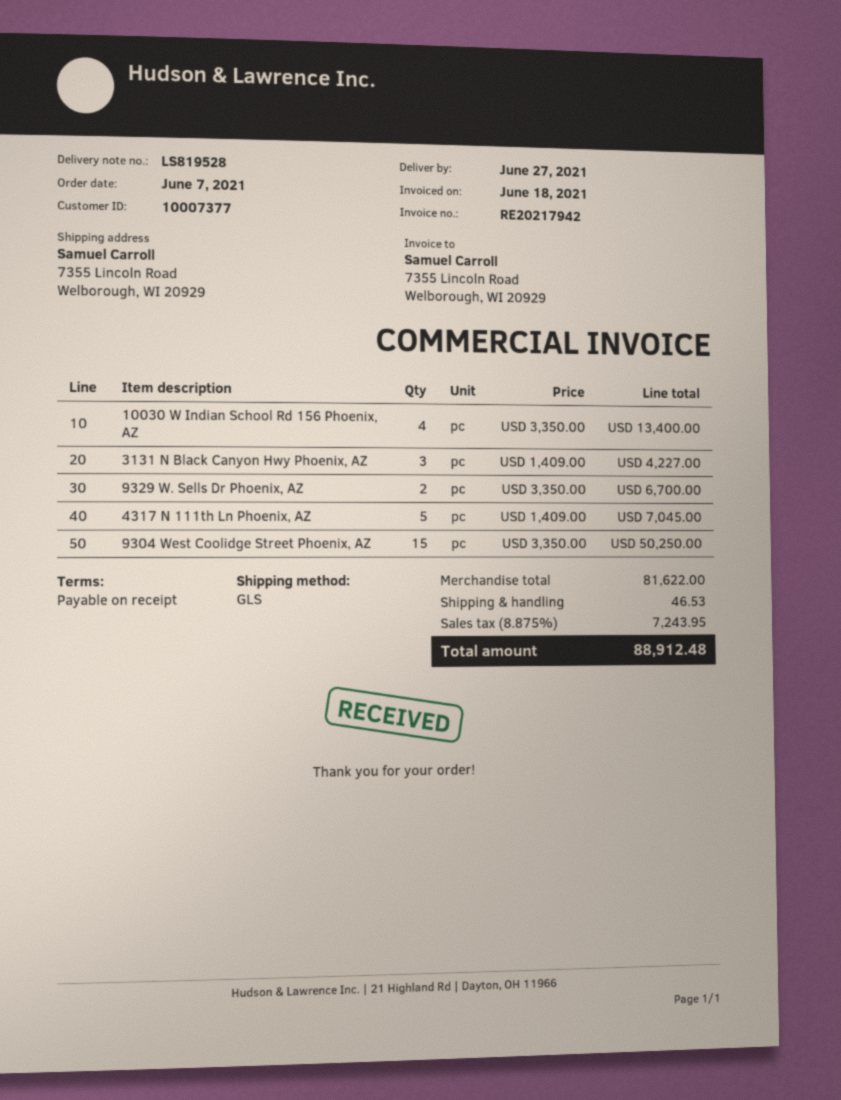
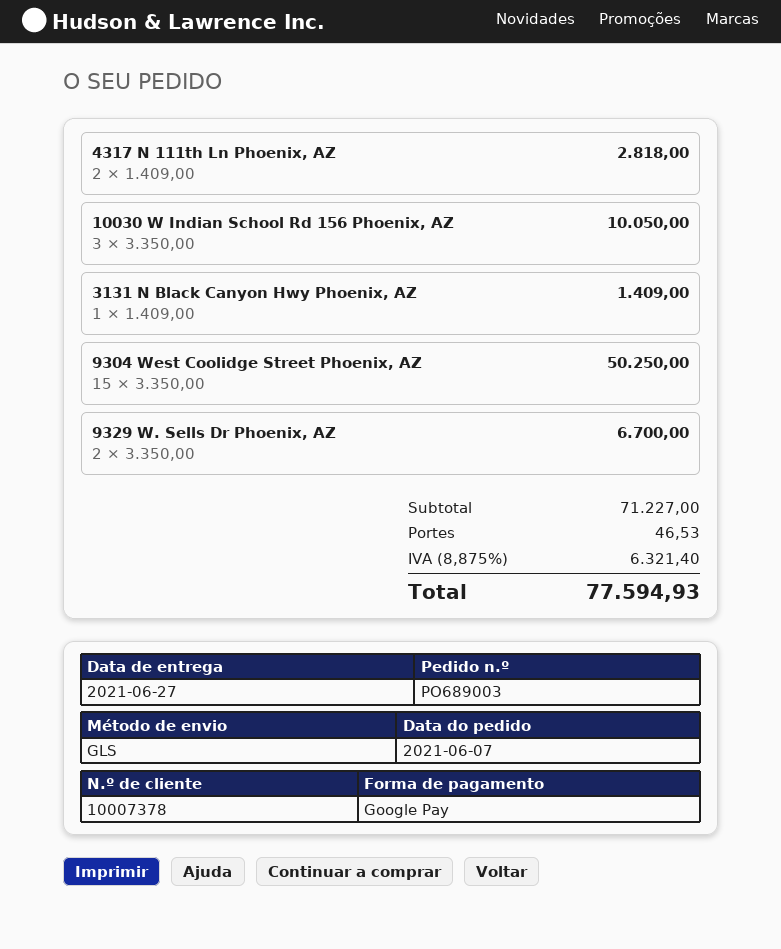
customer number: 10007377 -> 10007378
10030 W Indian School Rd 156 Phoenix, AZ: 4 x 3350.00 = 13400.00 -> 3 x 3350.00 = 10050.00
3131 N Black Canyon Hwy Phoenix, AZ: 3 x 1409.00 = 4227.00 -> 1 x 1409.00 = 1409.00
4317 N 111th Ln Phoenix, AZ: 5 x 1409.00 = 7045.00 -> 2 x 1409.00 = 2818.00
subtotal: 81622.00 -> 71227.00
tax: 8.875% = 7243.95 -> 8.875% = 6321.40
total: 88912.48 -> 77594.93

